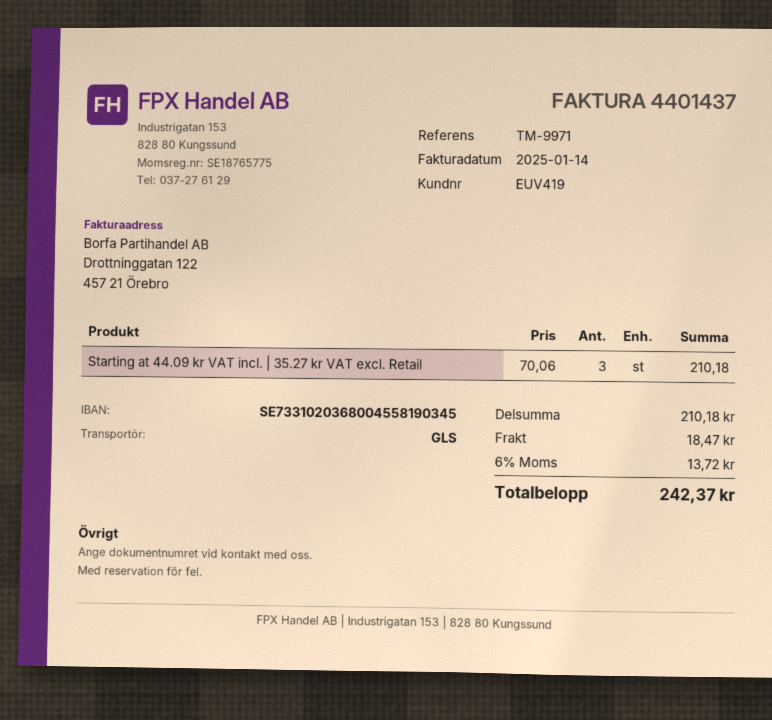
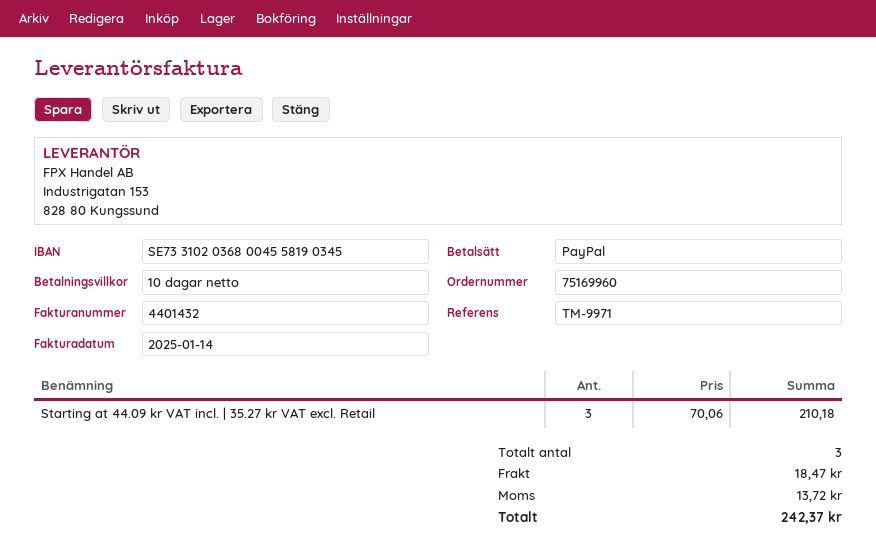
invoice number: 4401437 -> 4401432

